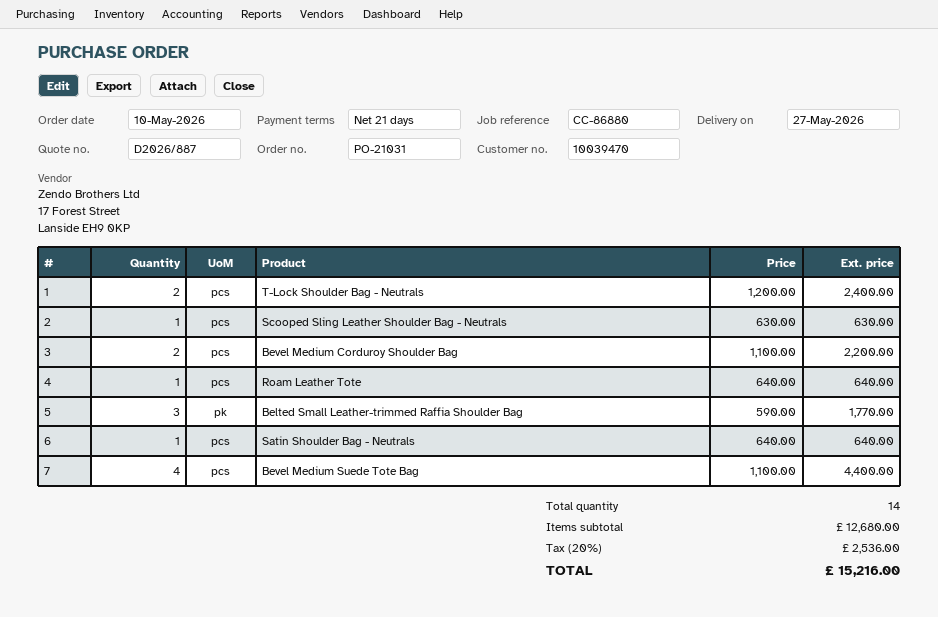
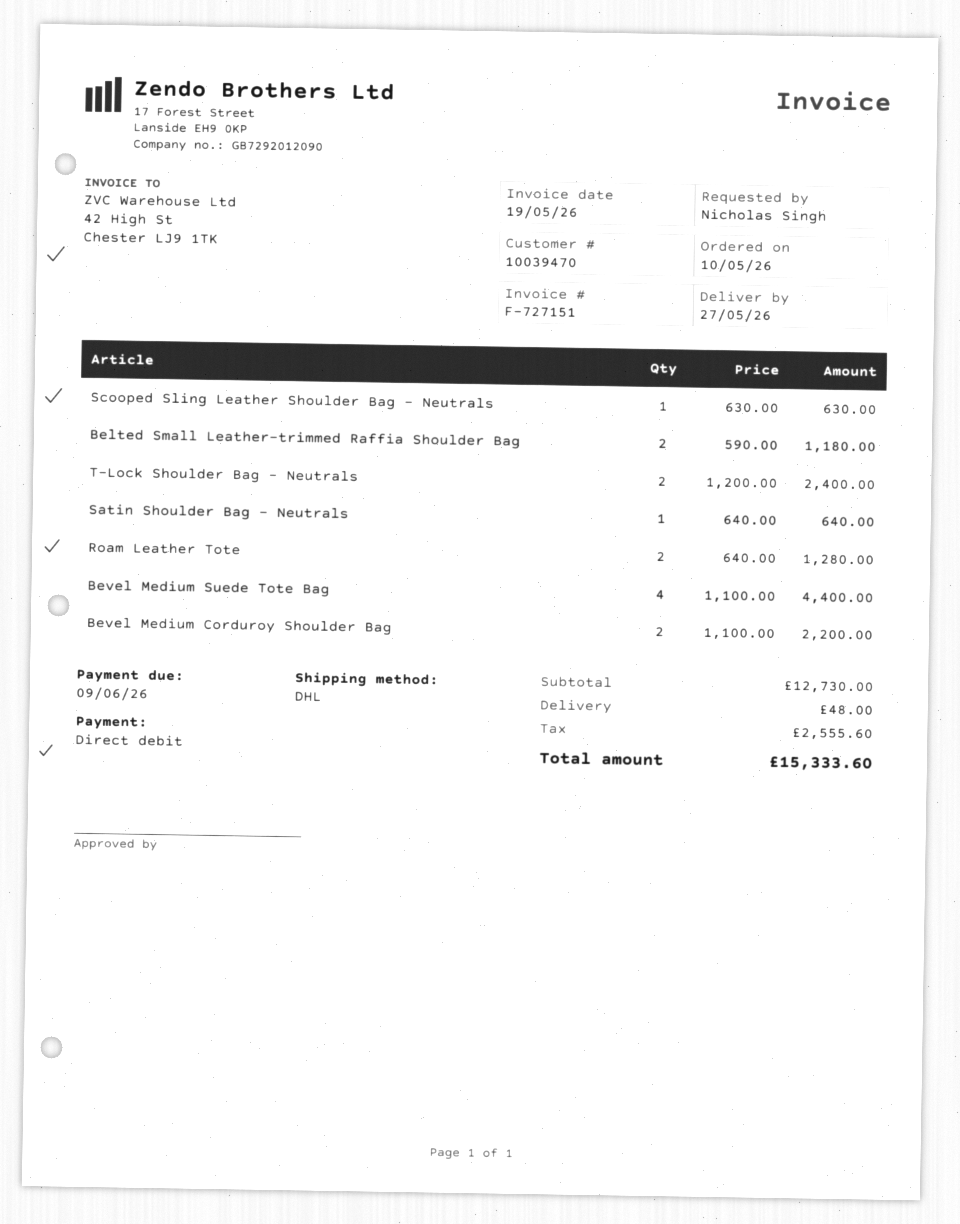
Roam Leather Tote: 1 x 640.00 = 640.00 -> 2 x 640.00 = 1280.00
Belted Small Leather-trimmed Raffia Shoulder Bag: 3 x 590.00 = 1770.00 -> 2 x 590.00 = 1180.00
subtotal: 12680.00 -> 12730.00
shipping: none -> 48.00
tax: 2536.00 -> 2555.60
total: 15216.00 -> 15333.60

